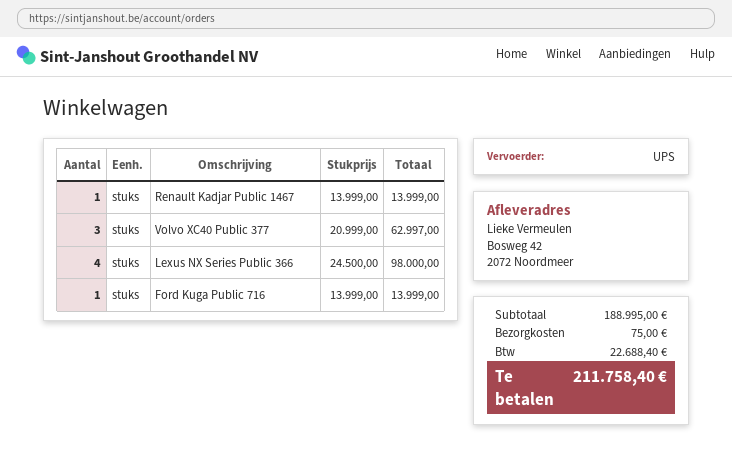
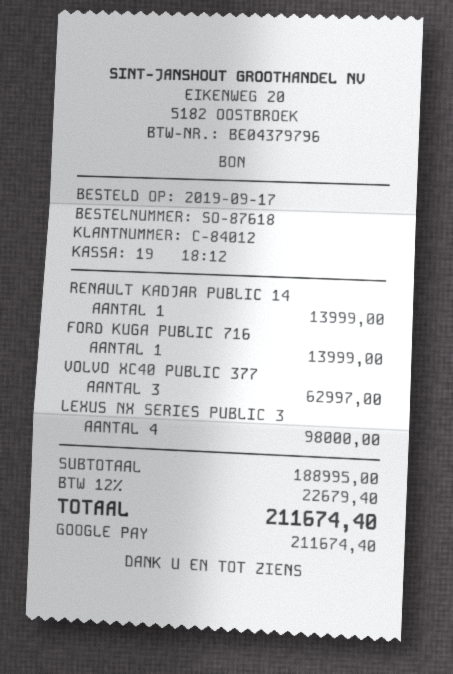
shipping: 75.00 -> none
tax: 22688.40 -> 22679.40
total: 211758.40 -> 211674.40

